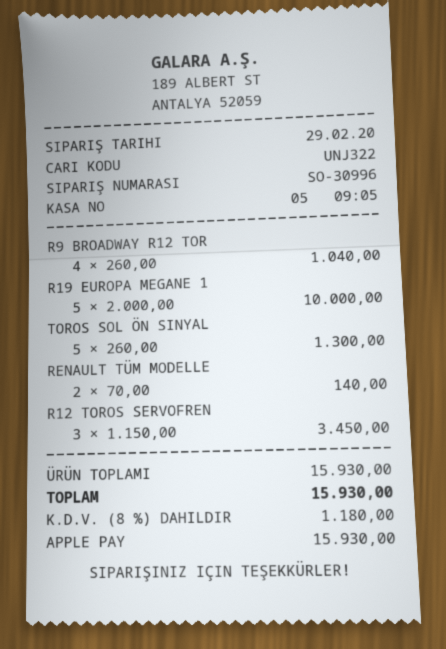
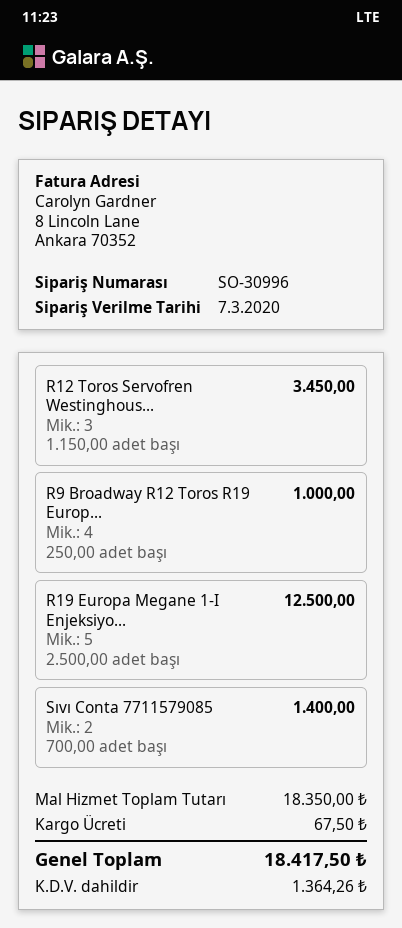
order date: 2020-02-29 -> 2020-03-07
R9 BROADWAY R12 TOR: 4 x 260.00 = 1040.00 -> 4 x 250.00 = 1000.00
R19 EUROPA MEGANE 1: 5 x 2000.00 = 10000.00 -> 5 x 2500.00 = 12500.00
TOROS SOL ÖN SINYAL: 5 x 260.00 = 1300.00 -> none
RENAULT TÜM MODELLE: 2 x 70.00 = 140.00 -> none
Sıvı Conta 7711579085: none -> 2 x 700.00 = 1400.00
subtotal: 15930.00 -> 18350.00
shipping: none -> 67.50
tax: 1180.00 -> 1364.26
total: 15930.00 -> 18417.50

